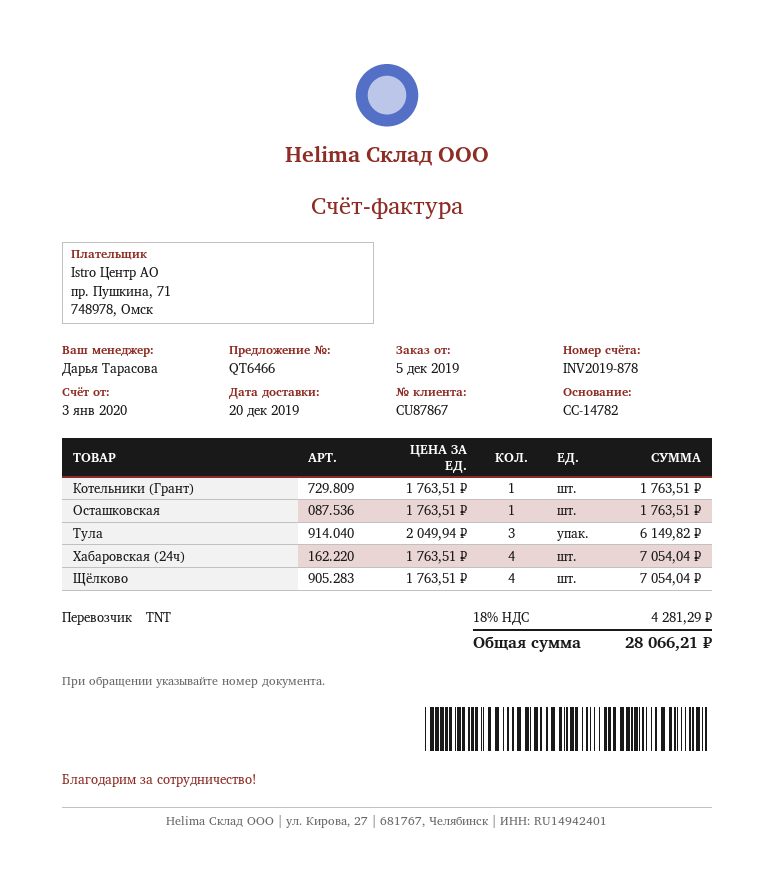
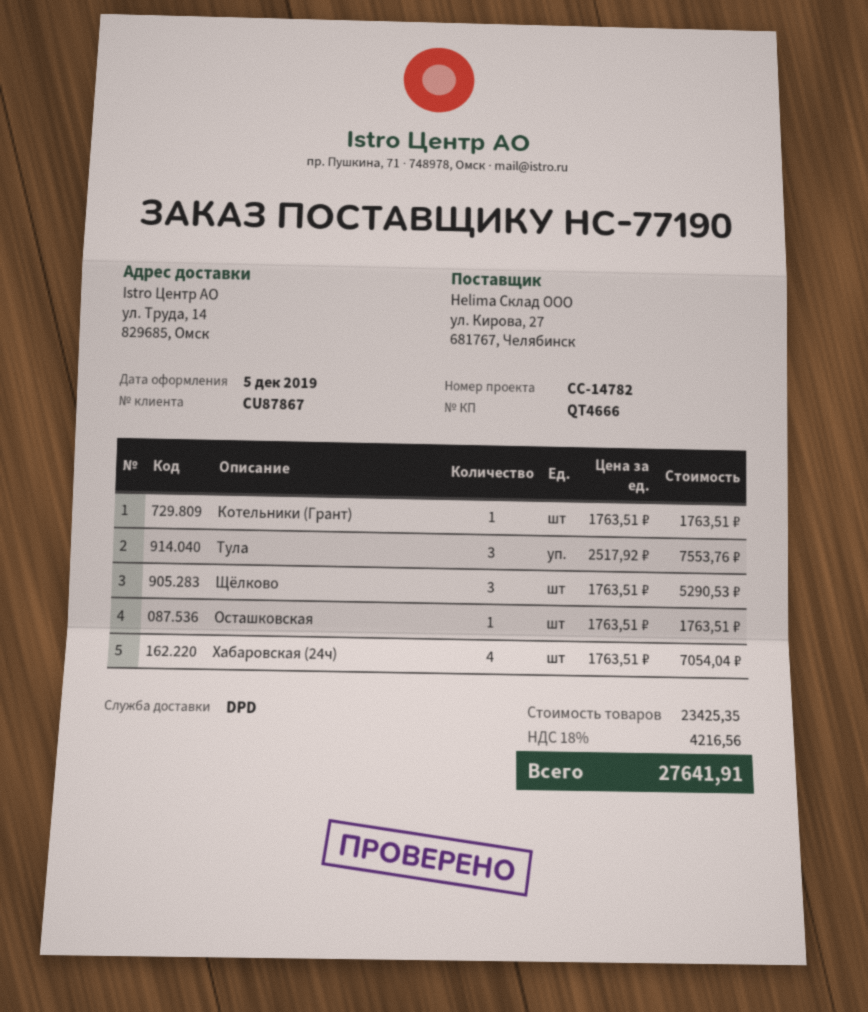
quote number: QT6466 -> QT4666
shipping method: TNT -> DPD
Тула: 3 x 2049.94 = 6149.82 -> 3 x 2517.92 = 7553.76
Щёлково: 4 x 1763.51 = 7054.04 -> 3 x 1763.51 = 5290.53
tax: 18% = 4281.29 -> 18% = 4216.56
total: 28066.21 -> 27641.91

